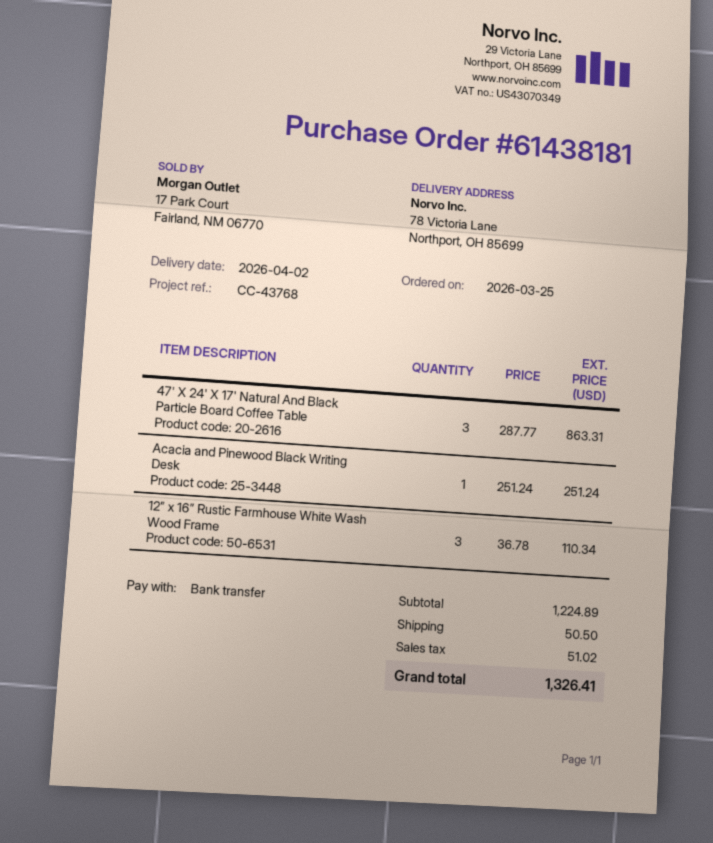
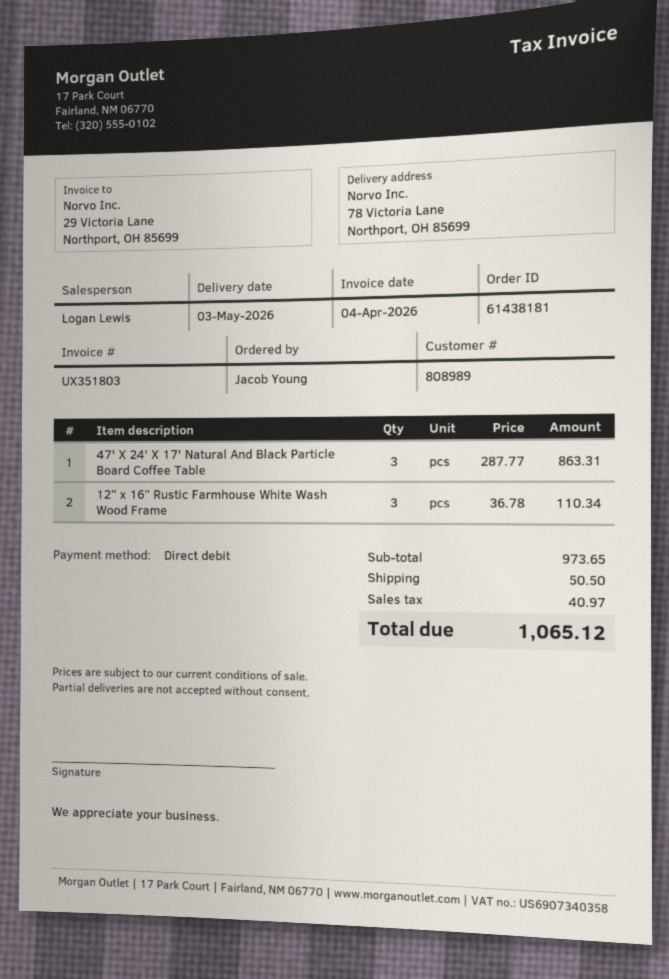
delivery date: 2026-04-02 -> 2026-05-03
payment method: bank transfer -> direct debit
Acacia and Pinewood Black Writing Desk: 1 x 251.24 = 251.24 -> none
subtotal: 1224.89 -> 973.65
tax: 51.02 -> 40.97
total: 1326.41 -> 1065.12

